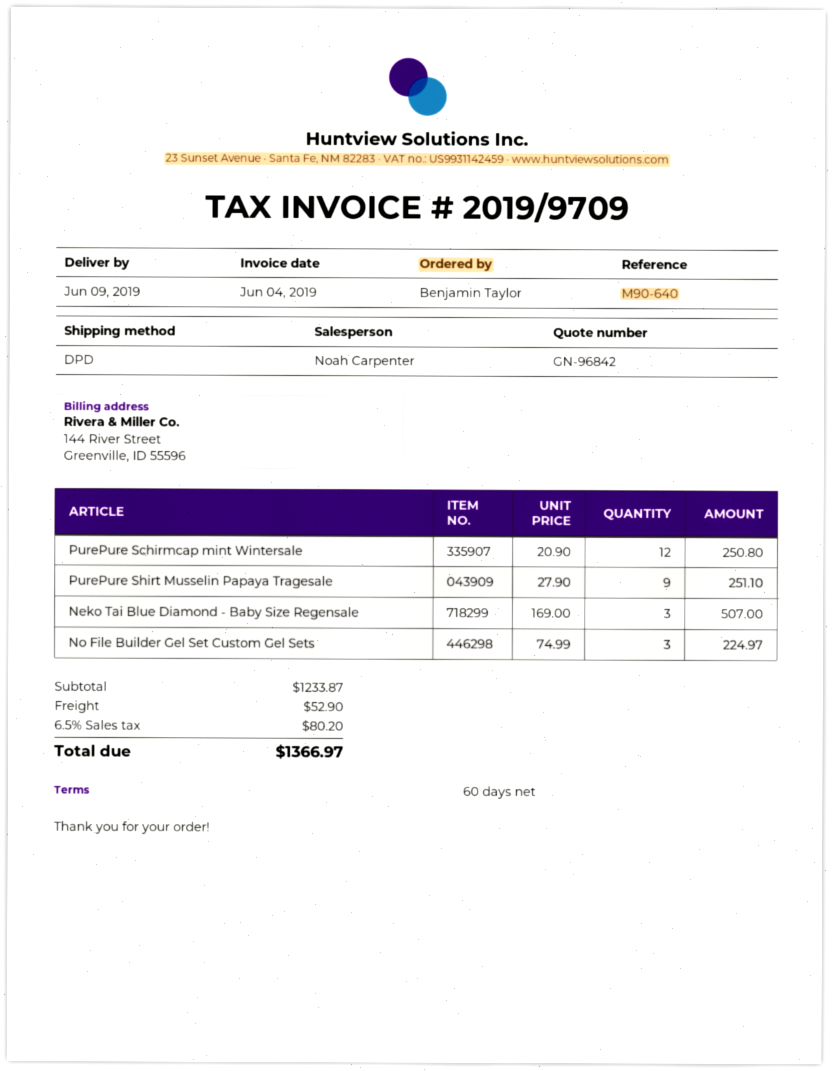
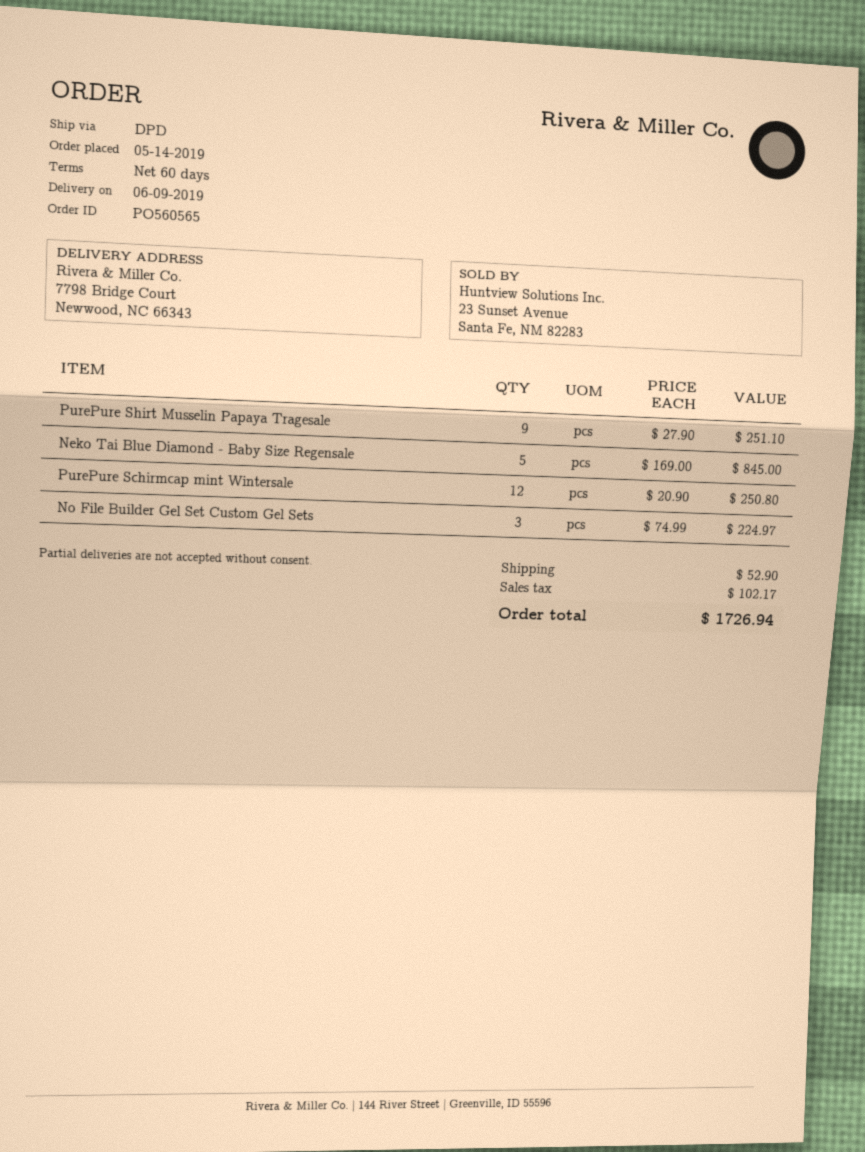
Neko Tai Blue Diamond - Baby Size Regensale: 3 x 169.00 = 507.00 -> 5 x 169.00 = 845.00
tax: 80.20 -> 102.17
total: 1366.97 -> 1726.94

